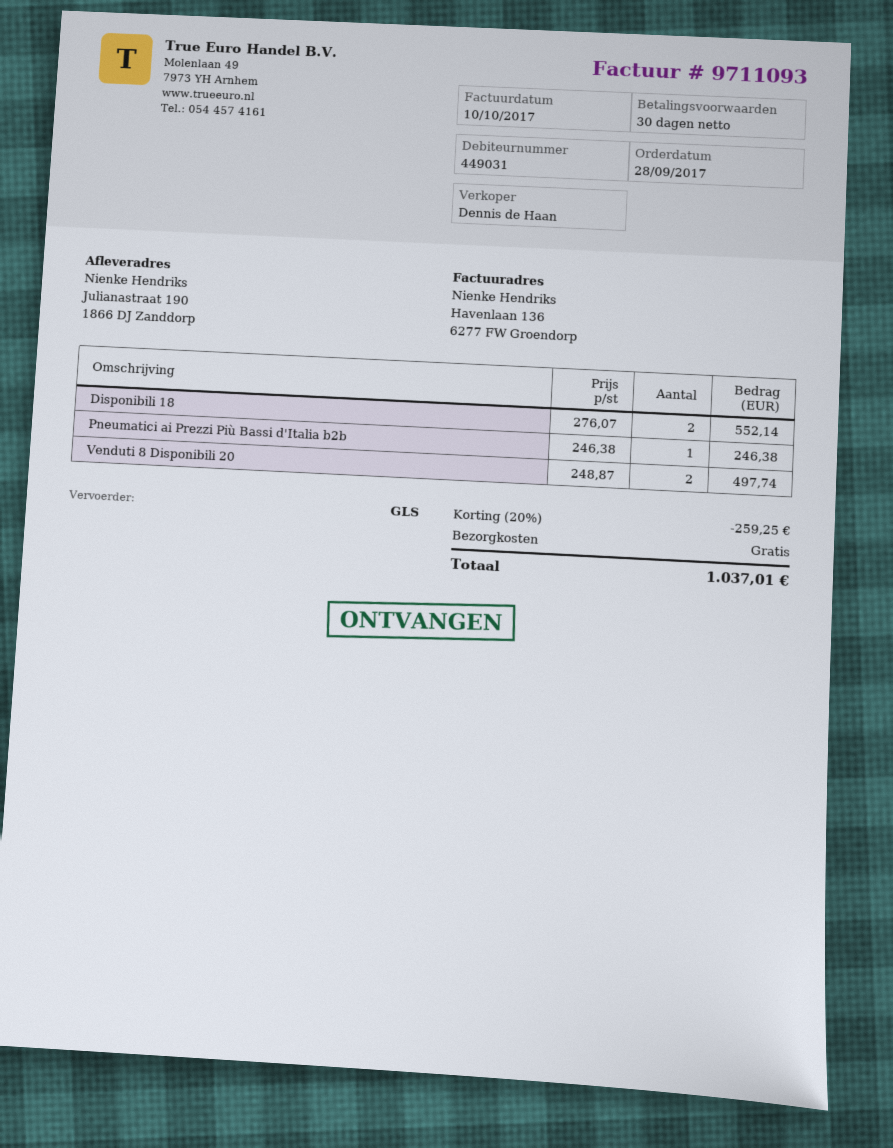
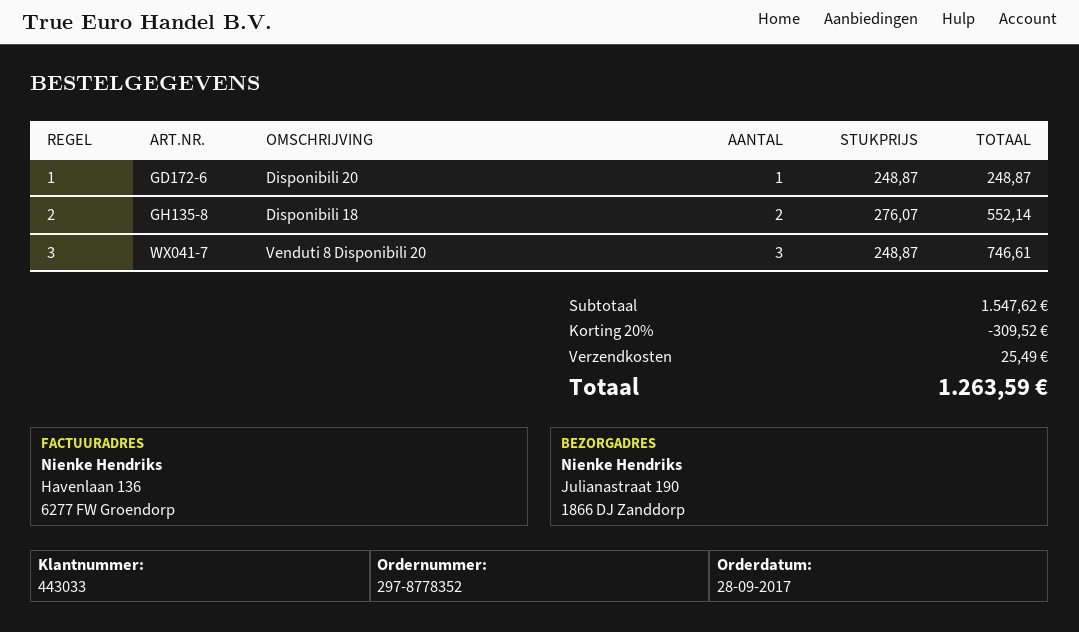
customer number: 449031 -> 443033
Pneumatici ai Prezzi Più Bassi d'Italia b2b: 1 x 246.38 = 246.38 -> none
Venduti 8 Disponibili 20: 2 x 248.87 = 497.74 -> 3 x 248.87 = 746.61
Disponibili 20: none -> 1 x 248.87 = 248.87
discount: 20% = 259.25 -> 20% = 309.52
shipping: 0.00 -> 25.49
total: 1037.01 -> 1263.59

